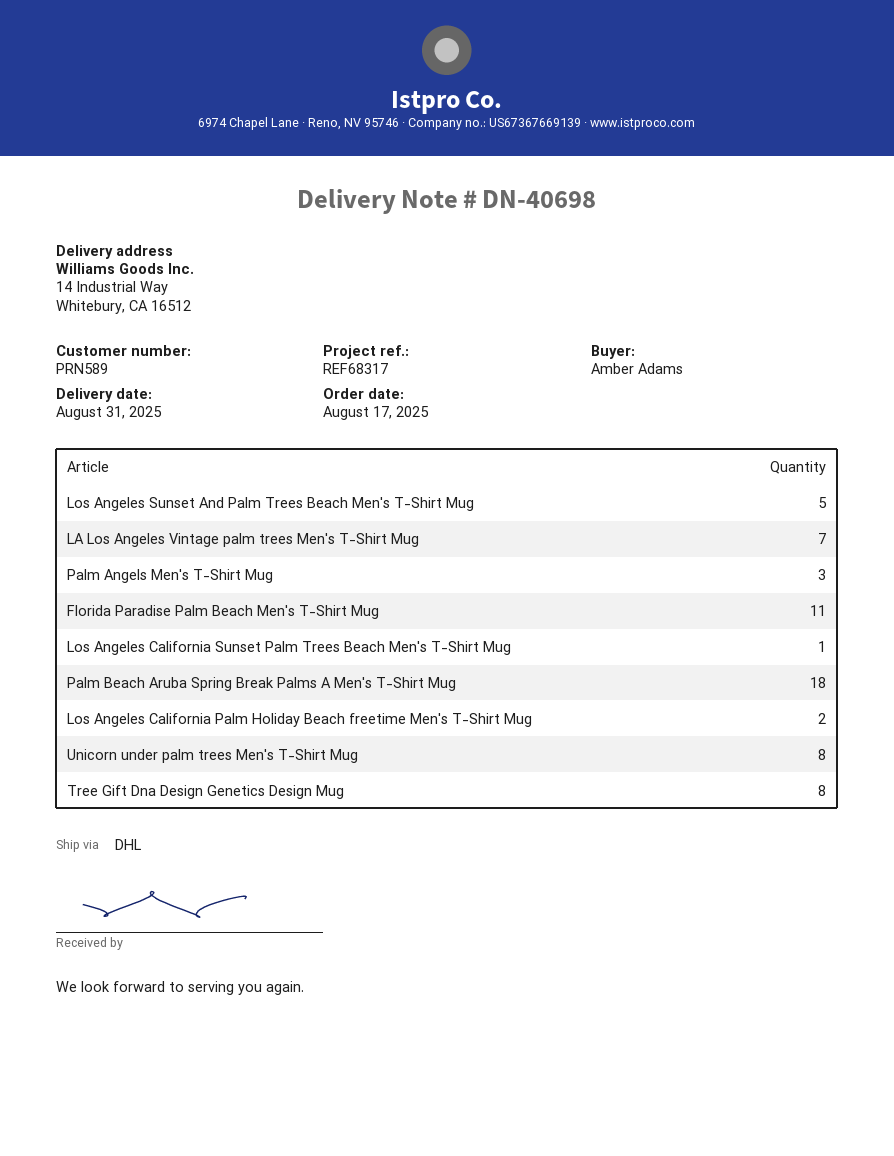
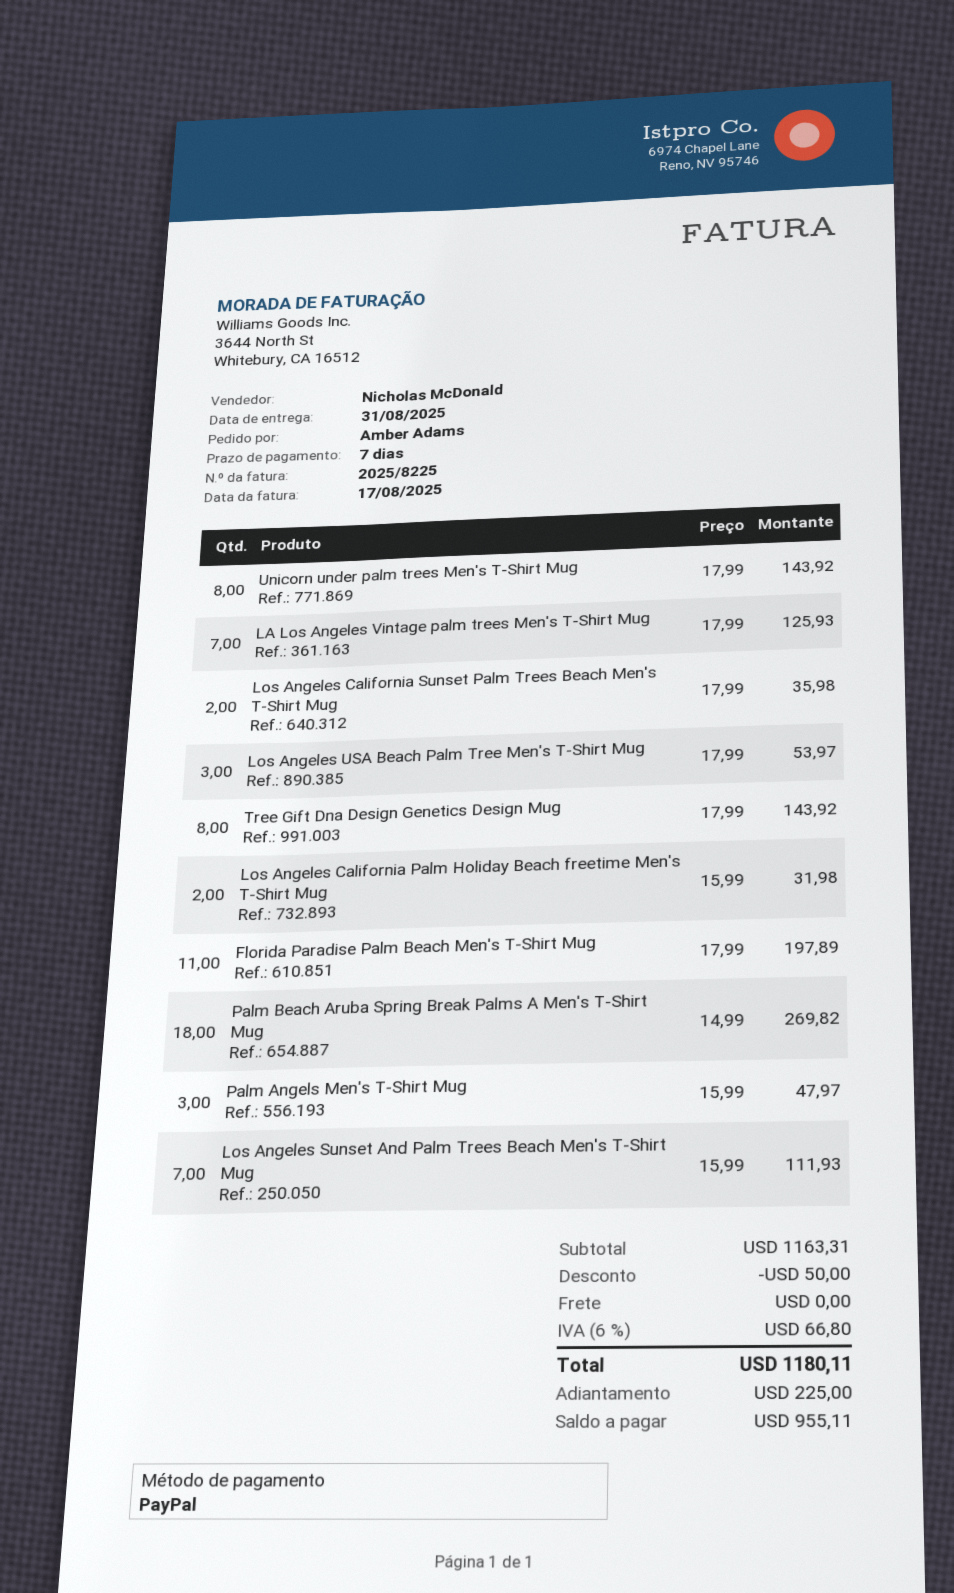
Los Angeles Sunset And Palm Trees Beach Men's T-Shirt Mug: 5 -> 7
Los Angeles California Sunset Palm Trees Beach Men's T-Shirt Mug: 1 -> 2
Los Angeles USA Beach Palm Tree Men's T-Shirt Mug: none -> 3

